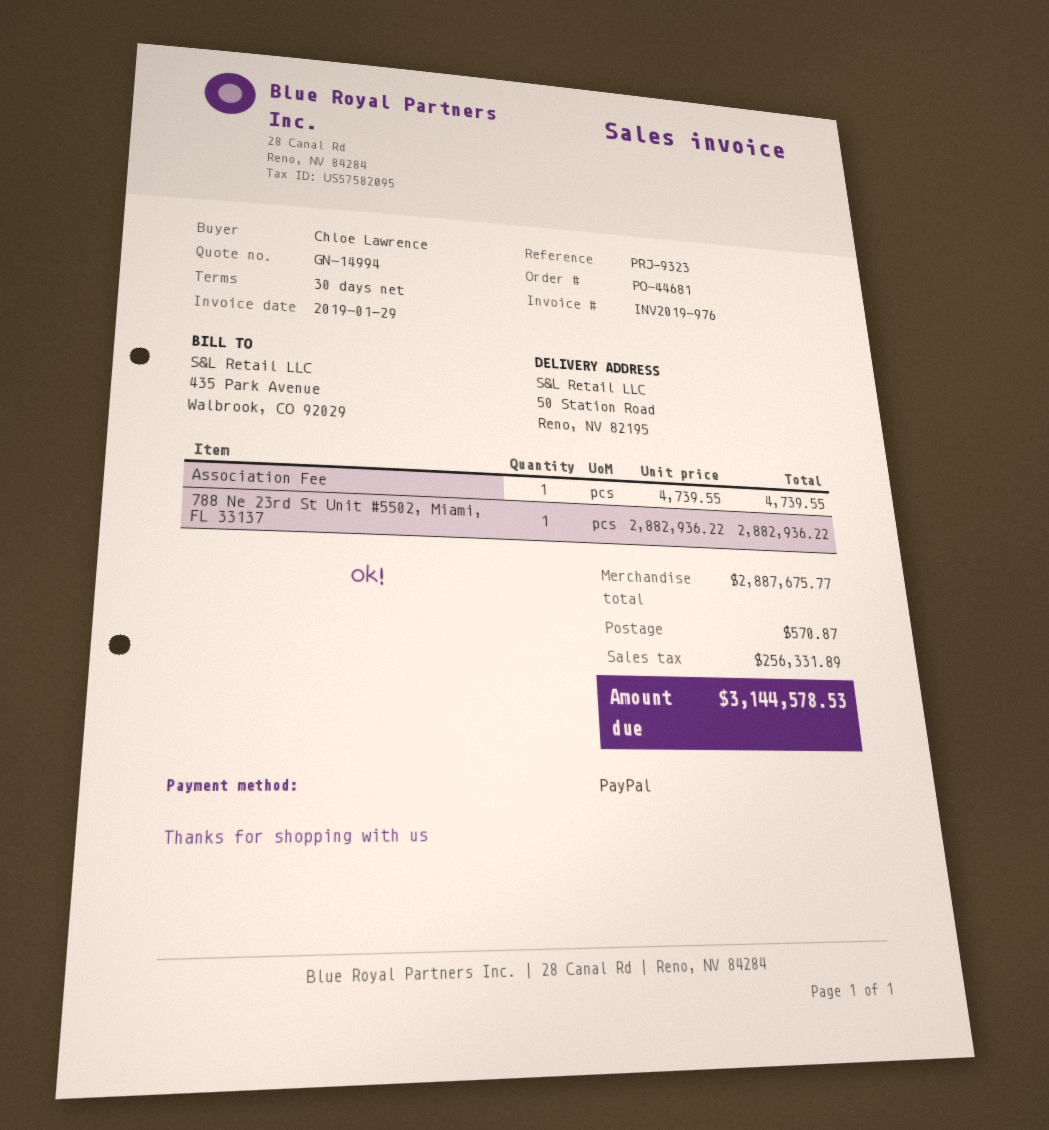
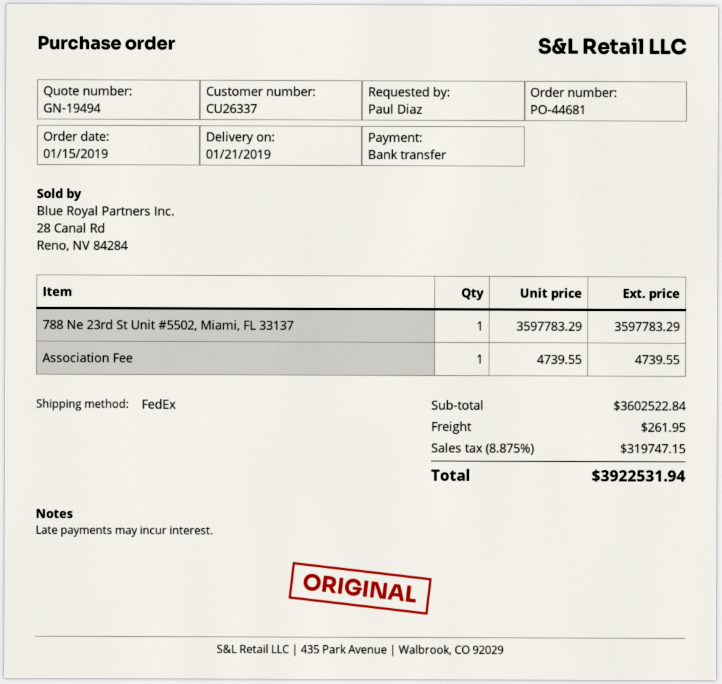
quote number: GN-14994 -> GN-19494
ordered by: Chloe Lawrence -> Paul Diaz
payment method: PayPal -> bank transfer
788 Ne 23rd St Unit #5502, Miami, FL 33137: 1 x 2882936.22 = 2882936.22 -> 1 x 3597783.29 = 3597783.29
subtotal: 2887675.77 -> 3602522.84
shipping: 570.87 -> 261.95
tax: 256331.89 -> 319747.15
total: 3144578.53 -> 3922531.94

